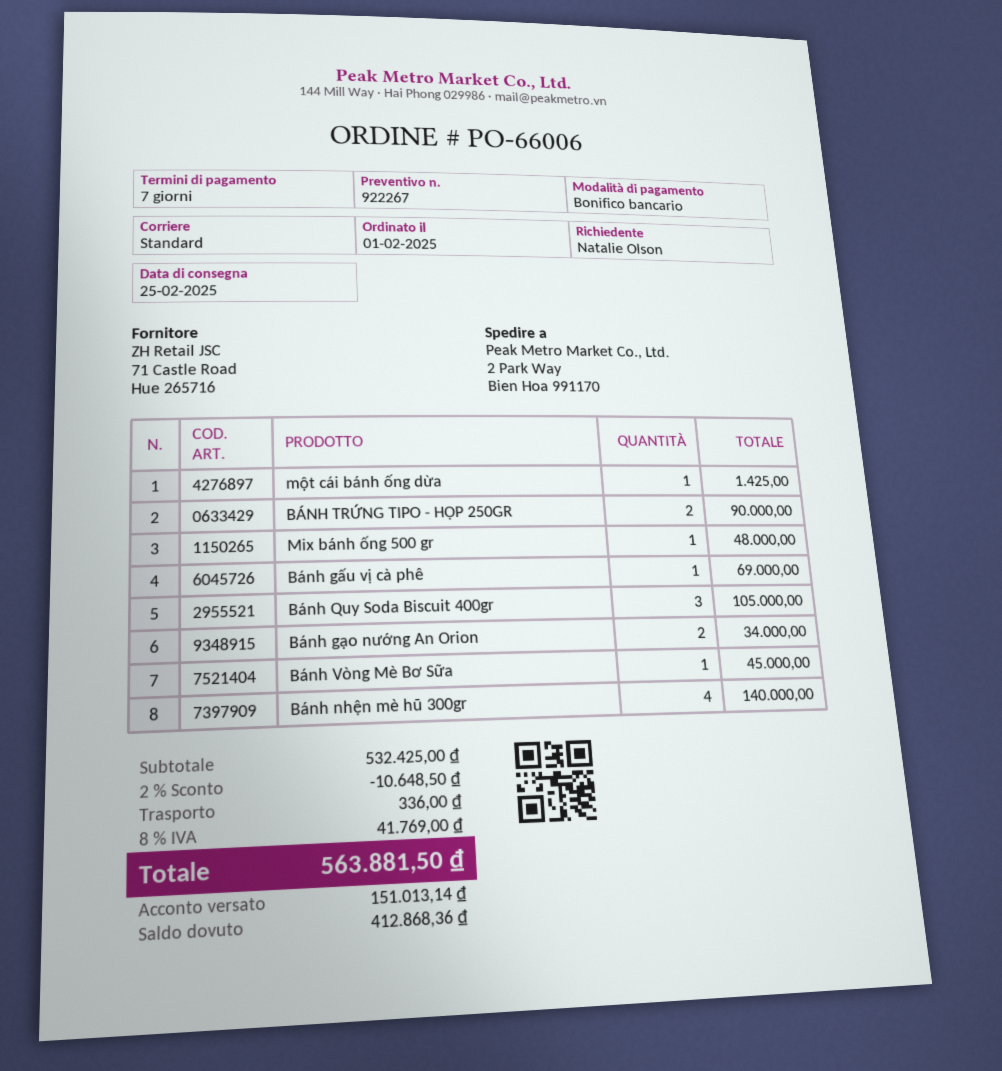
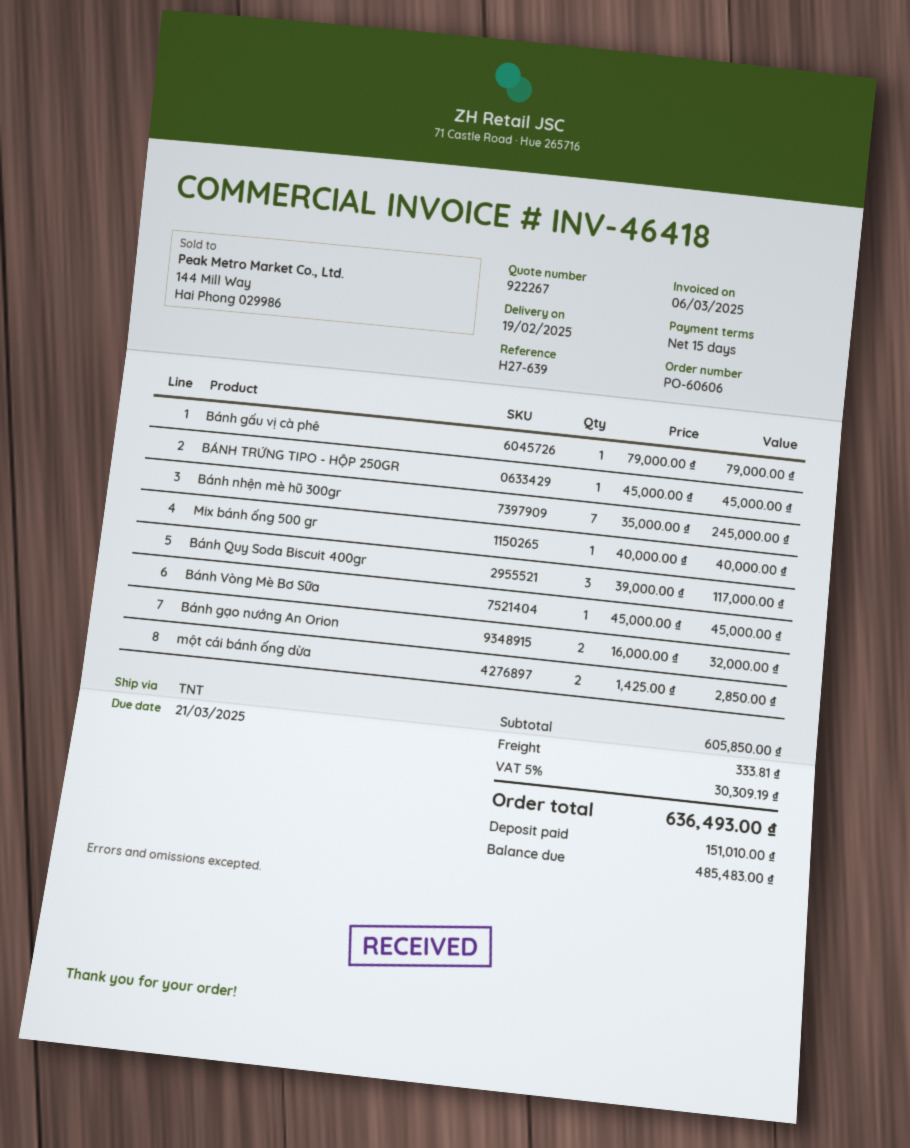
order number: PO-66006 -> PO-60606
delivery date: 2025-02-25 -> 2025-02-19
payment terms: 7 days -> 15 days
shipping method: standard -> TNT
một cái bánh ống dừa: 1 for 1425.00 -> 2 for 2850.00
BÁNH TRỨNG TIPO - HỘP 250GR: 2 for 90000.00 -> 1 for 45000.00
Mix bánh ống 500 gr: 1 for 48000.00 -> 1 for 40000.00
Bánh gấu vị cà phê: 1 for 69000.00 -> 1 for 79000.00
Bánh Quy Soda Biscuit 400gr: 3 for 105000.00 -> 3 for 117000.00
Bánh gạo nướng An Orion: 2 for 34000.00 -> 2 for 32000.00
Bánh nhện mè hũ 300gr: 4 for 140000.00 -> 7 for 245000.00
subtotal: 532425.00 -> 605850.00
discount: 2% = 10648.50 -> none
shipping: 336.00 -> 333.81
tax: 8% = 41769.00 -> 5% = 30309.19
total: 563881.50 -> 636493.00
deposit: 151013.14 -> 151010.00
balance: 412868.36 -> 485483.00

